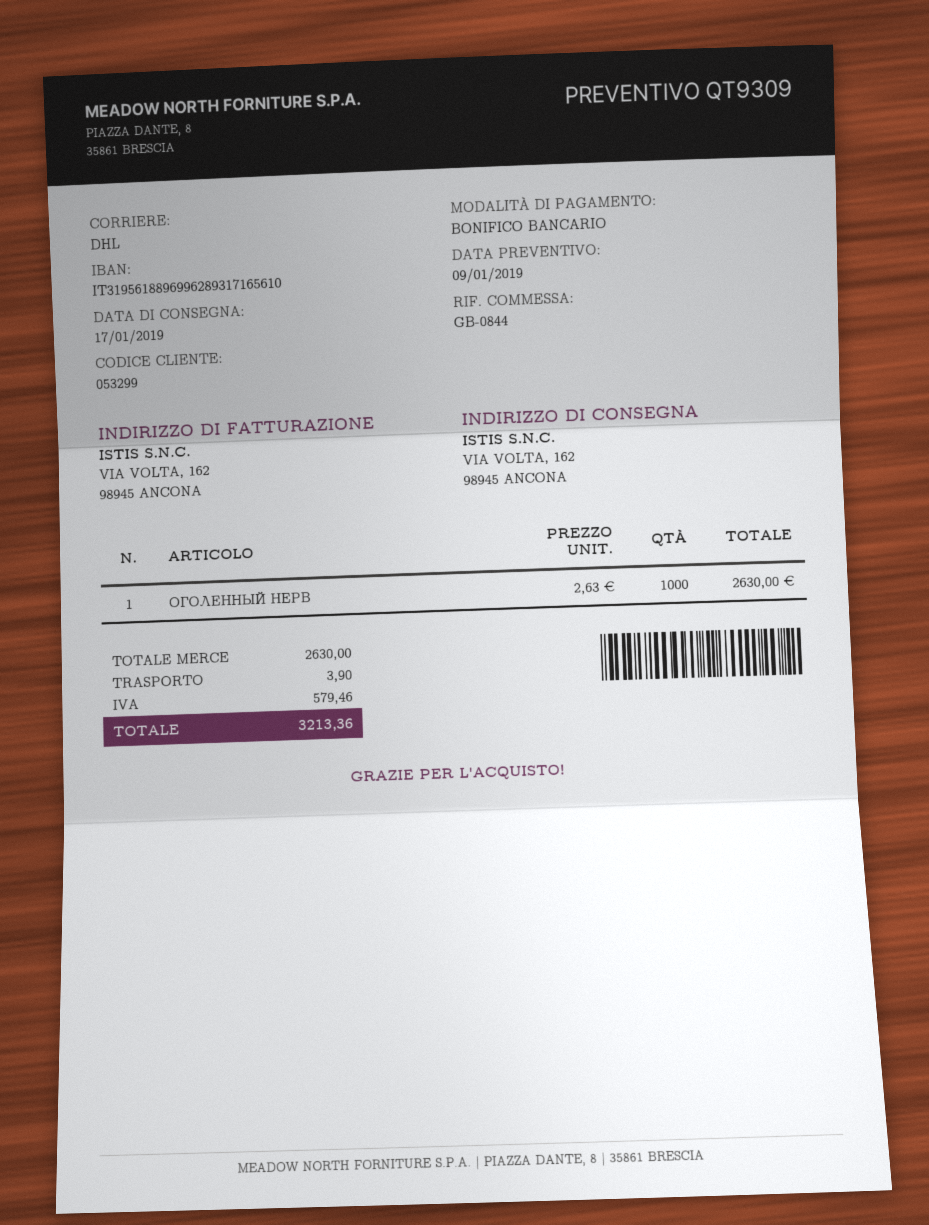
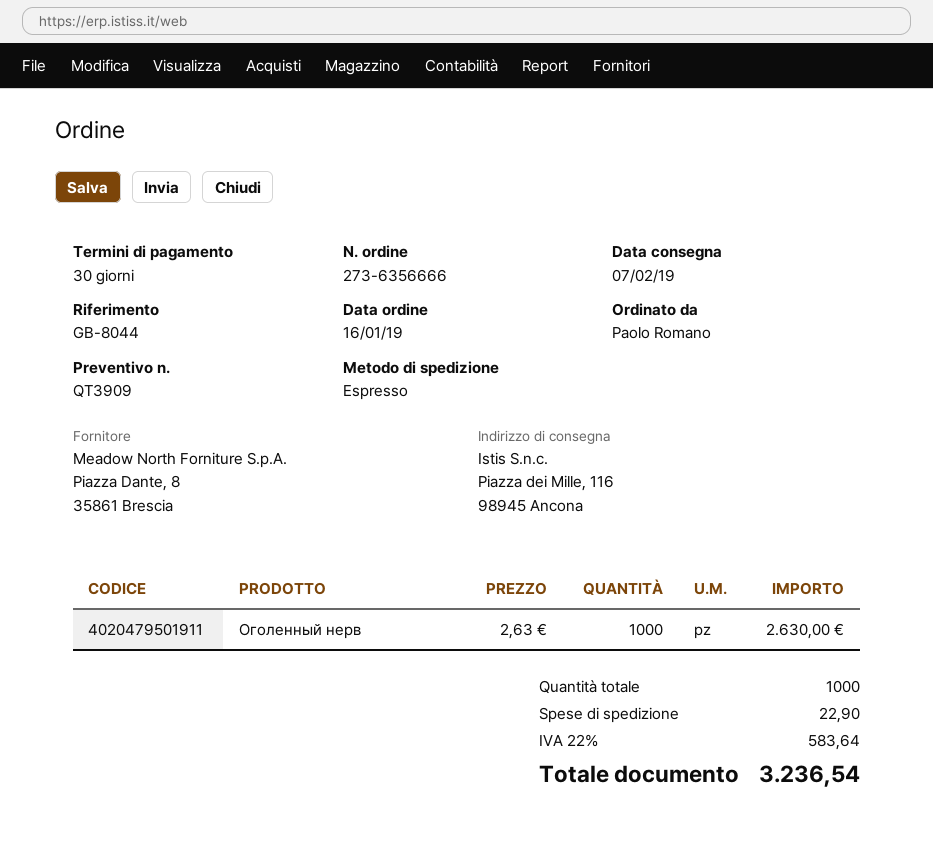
quote number: QT9309 -> QT3909
delivery date: 2019-01-17 -> 2019-02-07
reference: GB-0844 -> GB-8044
shipping method: DHL -> express
ship to: VIA VOLTA, 162, 98945 ANCONA -> Piazza dei Mille, 116, 98945 Ancona
shipping: 3.90 -> 22.90
tax: 579.46 -> 583.64
total: 3213.36 -> 3236.54

